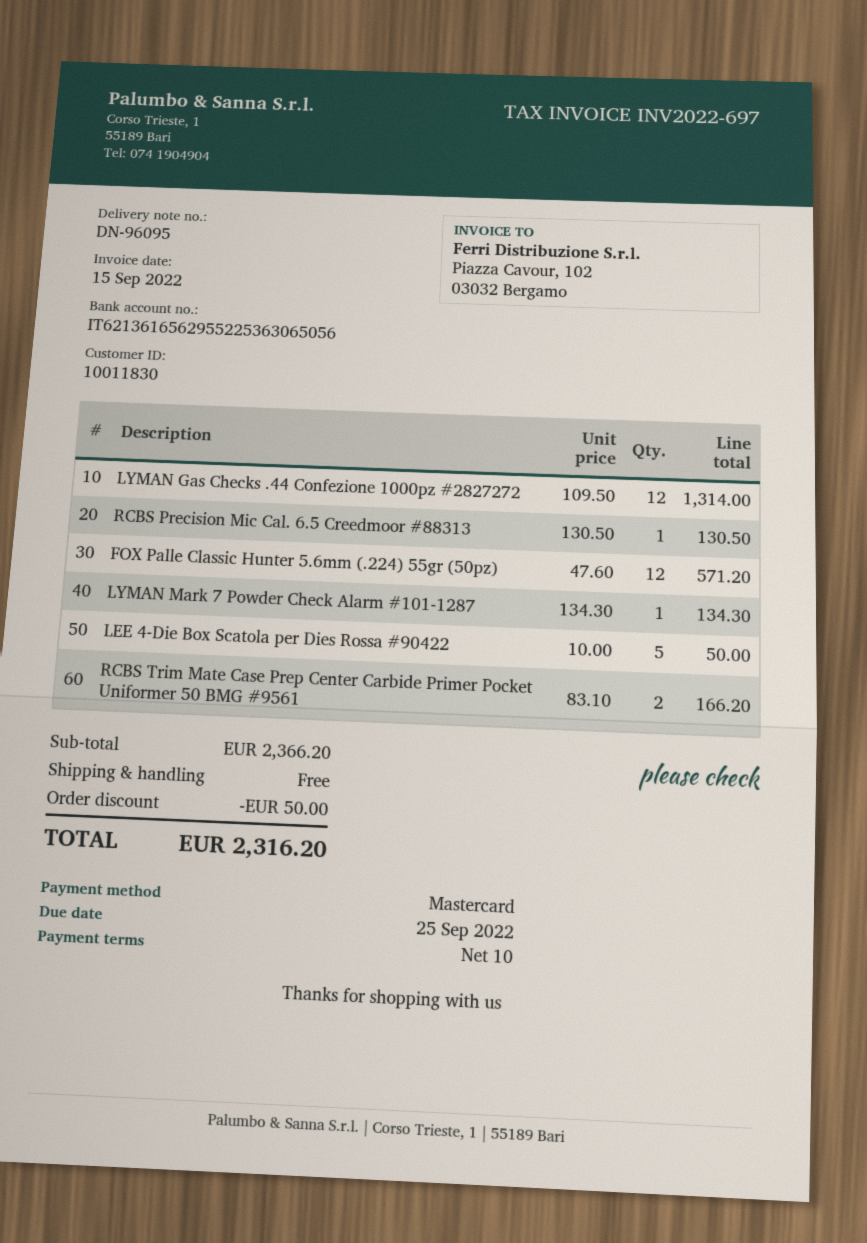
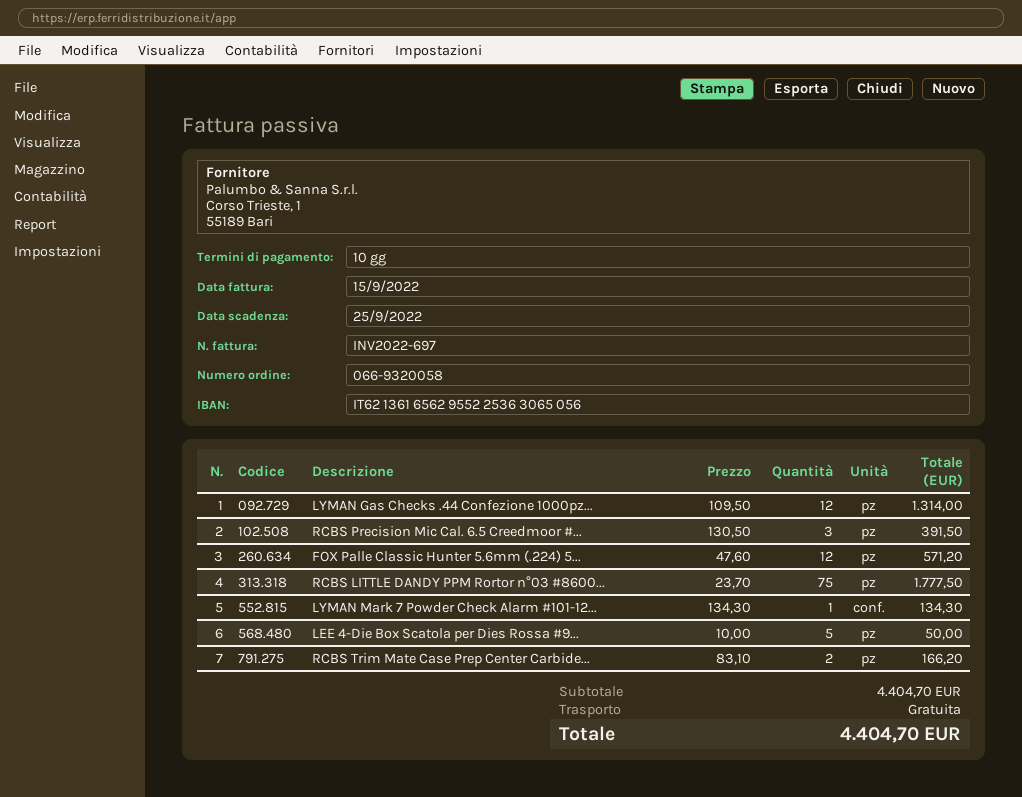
RCBS Precision Mic Cal. 6.5 Creedmoor #88313: 1 x 130.50 = 130.50 -> 3 x 130.50 = 391.50
RCBS LITTLE DANDY PPM Rortor n°03 #8600...: none -> 75 x 23.70 = 1777.50
subtotal: 2366.20 -> 4404.70
discount: 50.00 -> none
total: 2316.20 -> 4404.70

